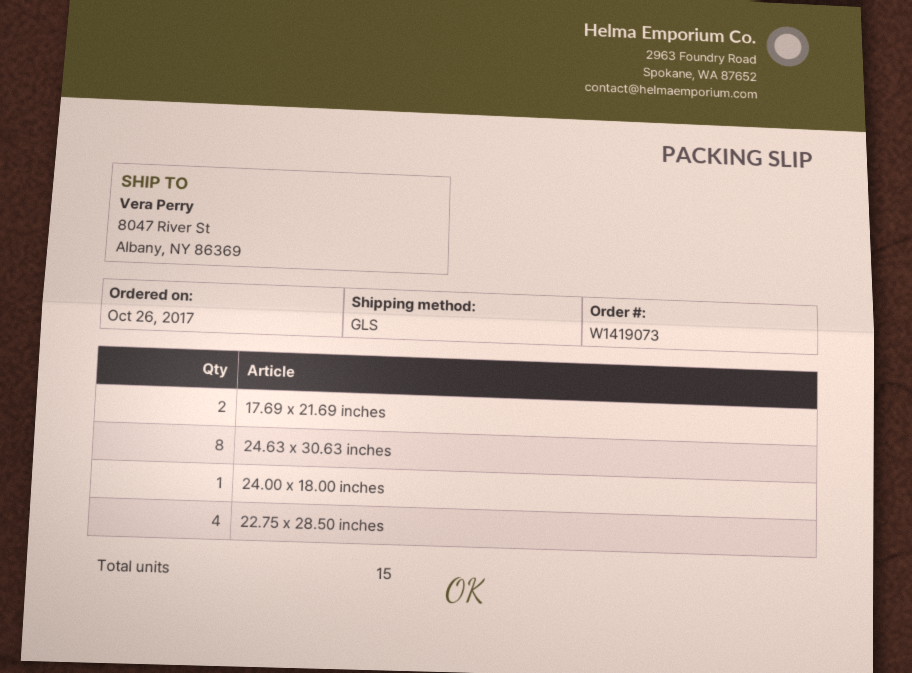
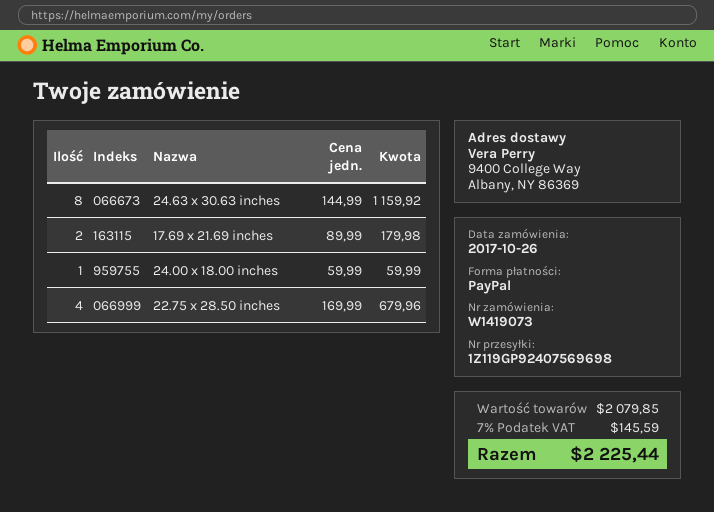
ship to: 8047 River St, Albany, NY 86369 -> 9400 College Way, Albany, NY 86369

